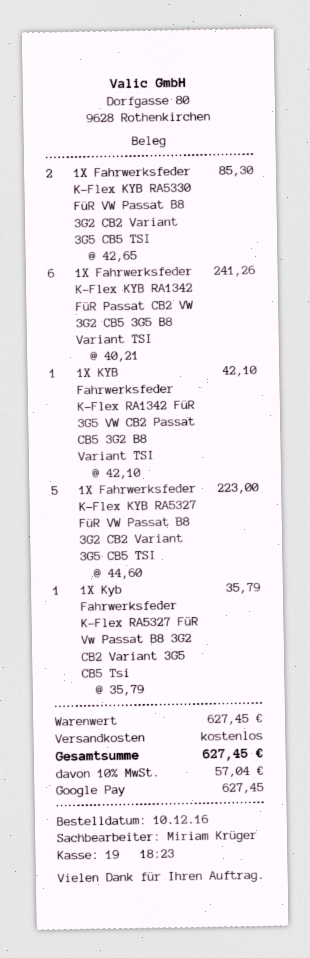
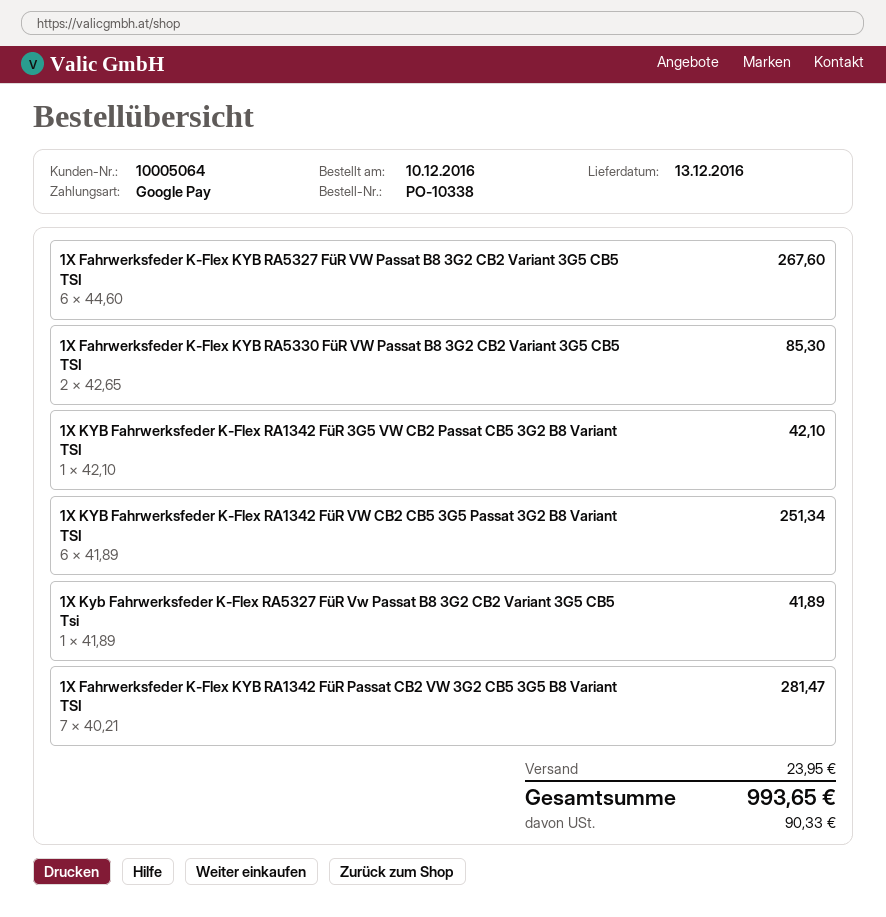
1X Fahrwerksfeder K-Flex KYB RA1342 FüR Passat CB2 VW 3G2 CB5 3G5 B8 Variant TSI: 6 x 40.21 = 241.26 -> 7 x 40.21 = 281.47
1X Fahrwerksfeder K-Flex KYB RA5327 FüR VW Passat B8 3G2 CB2 Variant 3G5 CB5 TSI: 5 x 44.60 = 223.00 -> 6 x 44.60 = 267.60
1X Kyb Fahrwerksfeder K-Flex RA5327 FüR Vw Passat B8 3G2 CB2 Variant 3G5 CB5 Tsi: 1 x 35.79 = 35.79 -> 1 x 41.89 = 41.89
1X KYB Fahrwerksfeder K-Flex RA1342 FüR VW CB2 CB5 3G5 Passat 3G2 B8 Variant TSI: none -> 6 x 41.89 = 251.34
shipping: 0.00 -> 23.95
tax: 57.04 -> 90.33
total: 627.45 -> 993.65

